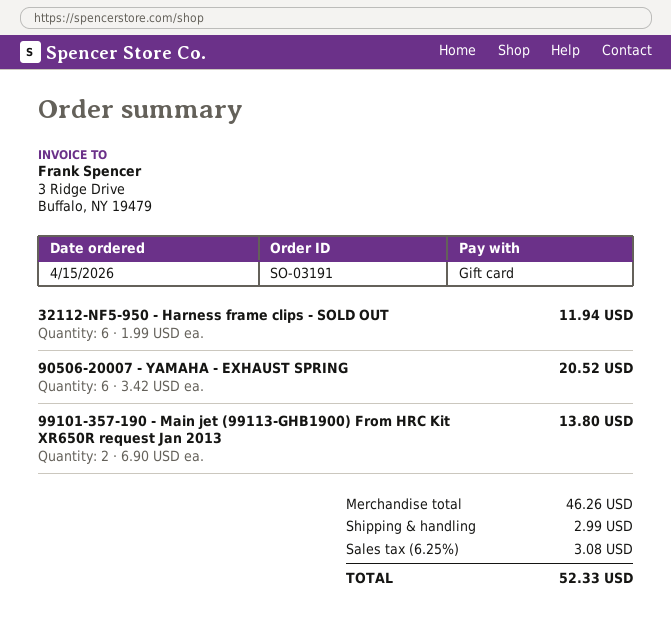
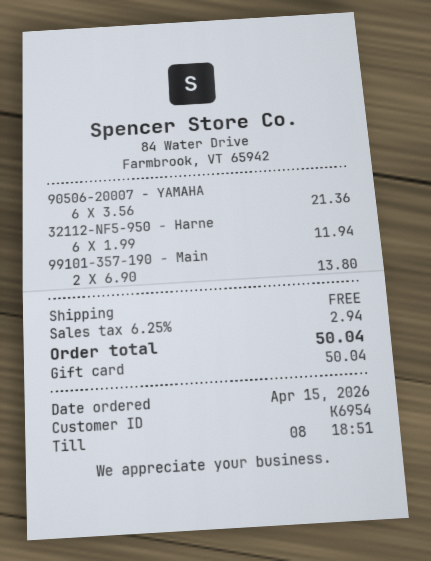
90506-20007 - YAMAHA - EXHAUST SPRING: 6 x 3.42 = 20.52 -> 6 x 3.56 = 21.36
shipping: 2.99 -> 0.00
tax: 6.25% = 3.08 -> 6.25% = 2.94
total: 52.33 -> 50.04

